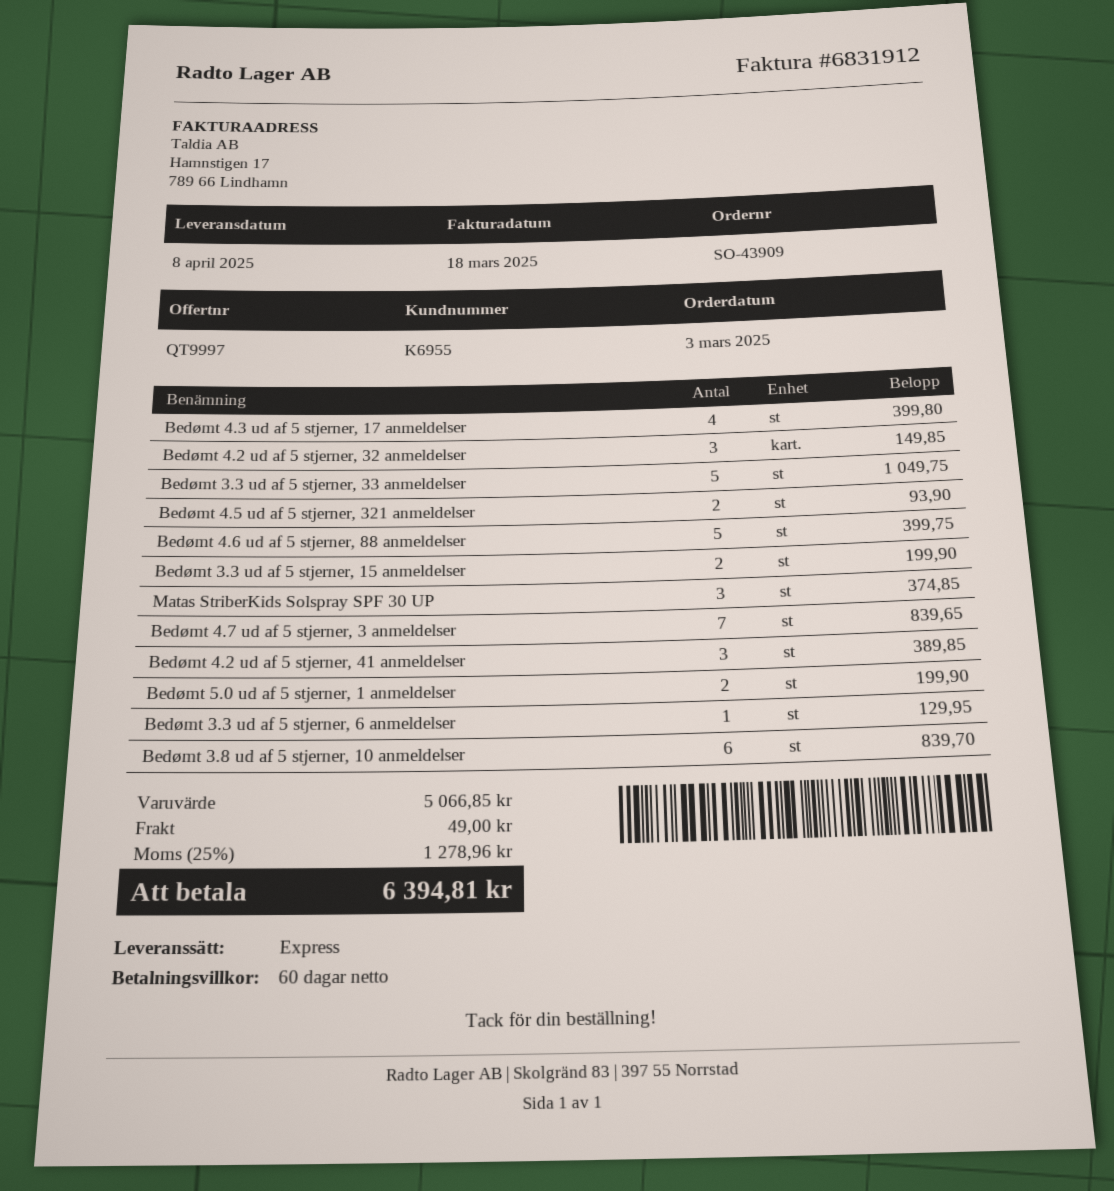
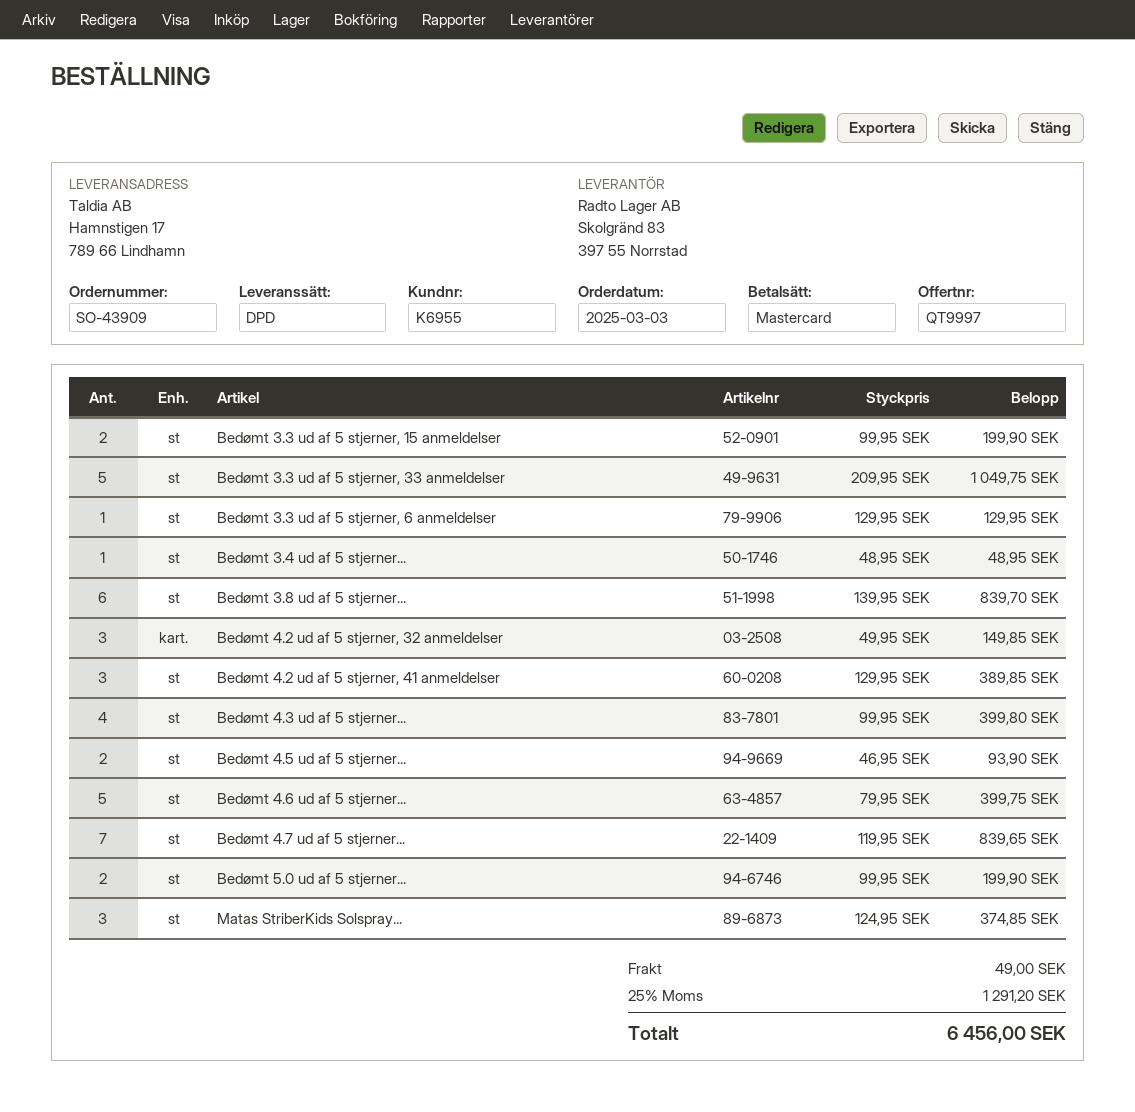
shipping method: express -> DPD
Bedømt 3.4 ud af 5 stjerner...: none -> 1 for 48.95
tax: 25% = 1278.96 -> 25% = 1291.20
total: 6394.81 -> 6456.00

